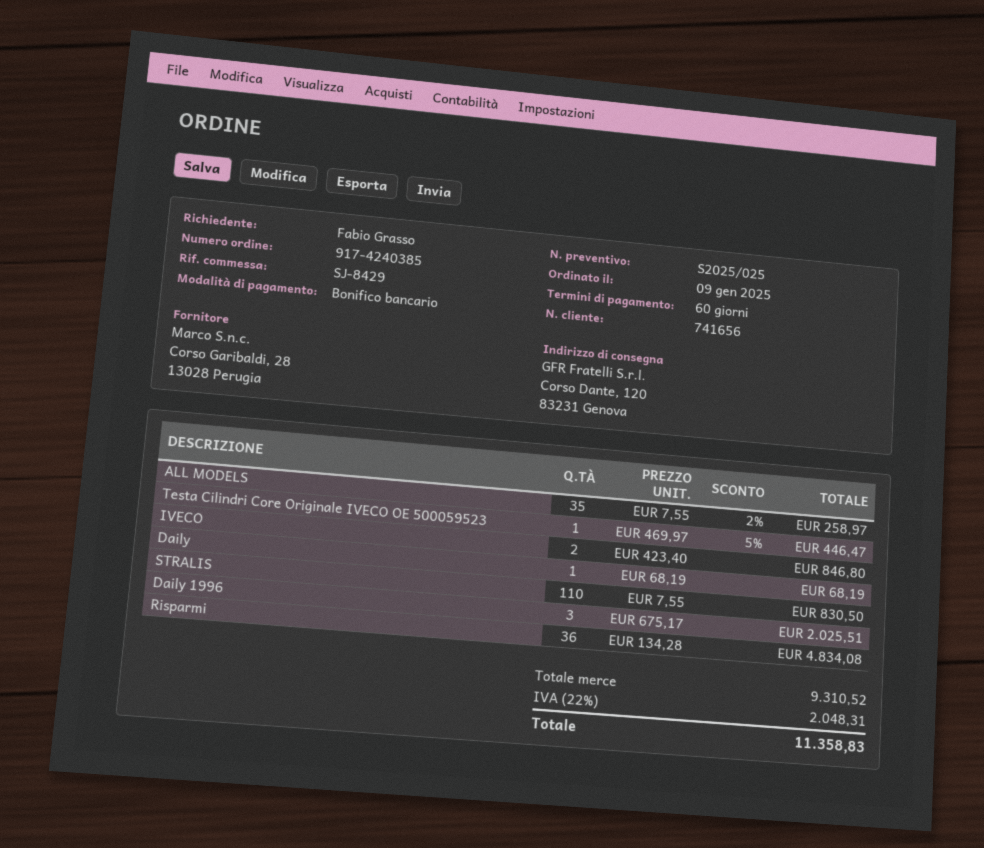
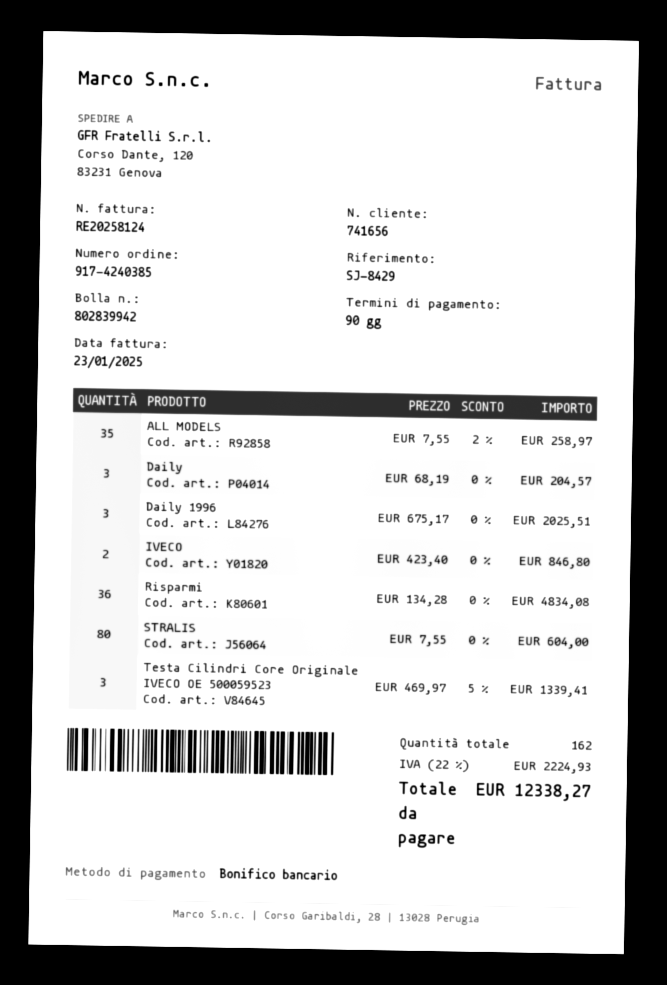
payment terms: 60 days -> 90 days
Testa Cilindri Core Originale IVECO OE 500059523: 1 x 469.97 - 5% = 446.47 -> 3 x 469.97 - 5% = 1339.41
Daily: 1 x 68.19 = 68.19 -> 3 x 68.19 = 204.57
STRALIS: 110 x 7.55 = 830.50 -> 80 x 7.55 = 604.00
tax: 22% = 2048.31 -> 22% = 2224.93
total: 11358.83 -> 12338.27

